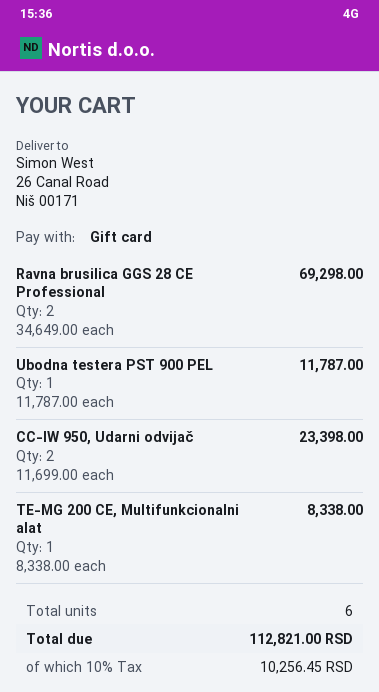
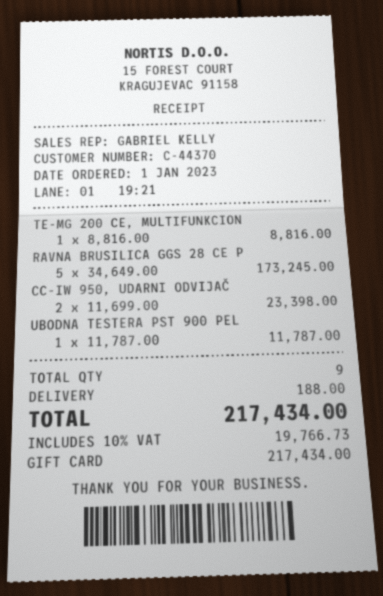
Ravna brusilica GGS 28 CE Professional: 2 x 34649.00 = 69298.00 -> 5 x 34649.00 = 173245.00
TE-MG 200 CE, Multifunkcionalni alat: 1 x 8338.00 = 8338.00 -> 1 x 8816.00 = 8816.00
total quantity: 6 -> 9
shipping: none -> 188.00
tax: 10% = 10256.45 -> 10% = 19766.73
total: 112821.00 -> 217434.00

